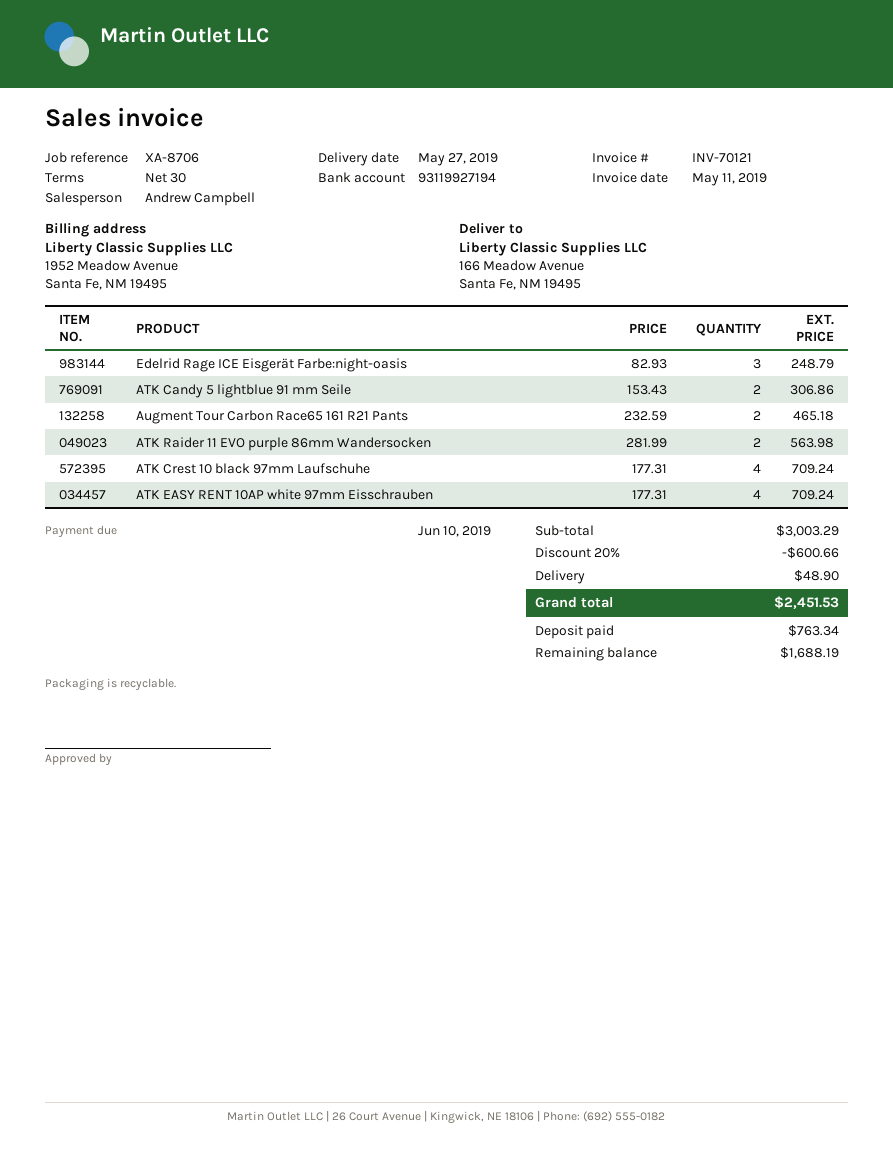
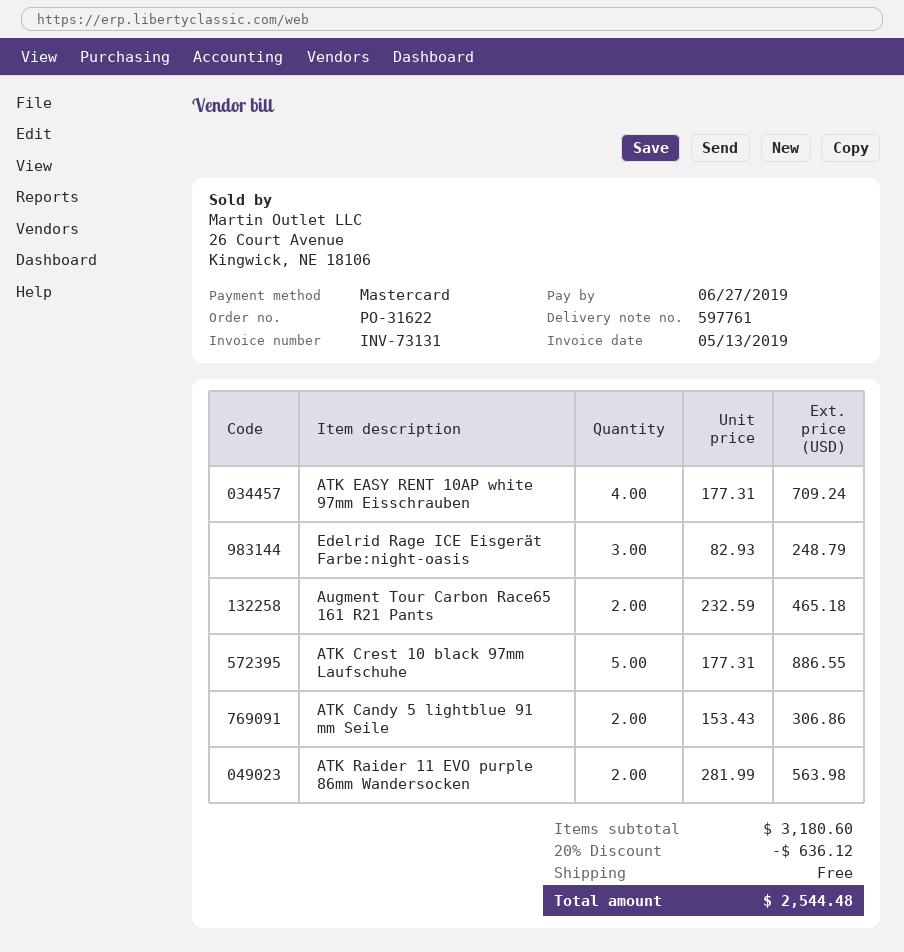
invoice number: INV-70121 -> INV-73131
invoice date: 2019-05-11 -> 2019-05-13
due date: 2019-06-10 -> 2019-06-27
ATK Crest 10 black 97mm Laufschuhe: 4 x 177.31 = 709.24 -> 5 x 177.31 = 886.55
subtotal: 3003.29 -> 3180.60
discount: 20% = 600.66 -> 20% = 636.12
shipping: 48.90 -> 0.00
total: 2451.53 -> 2544.48

